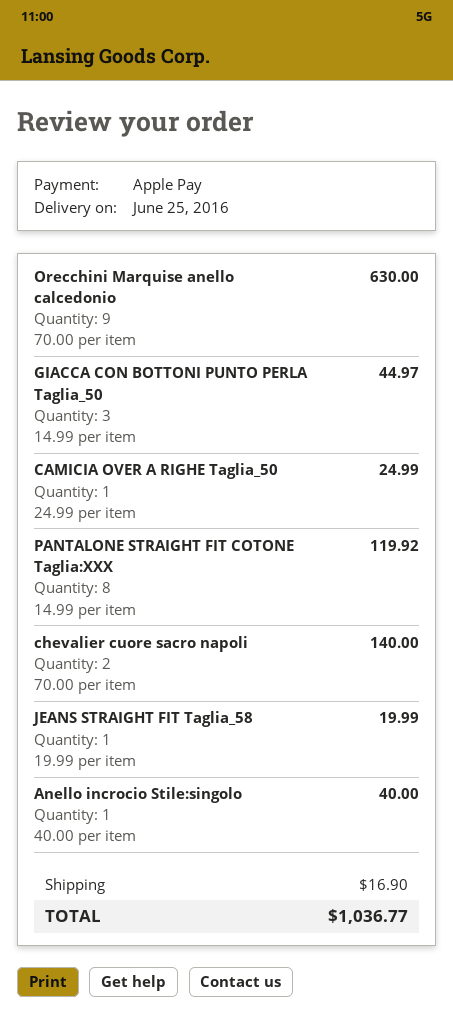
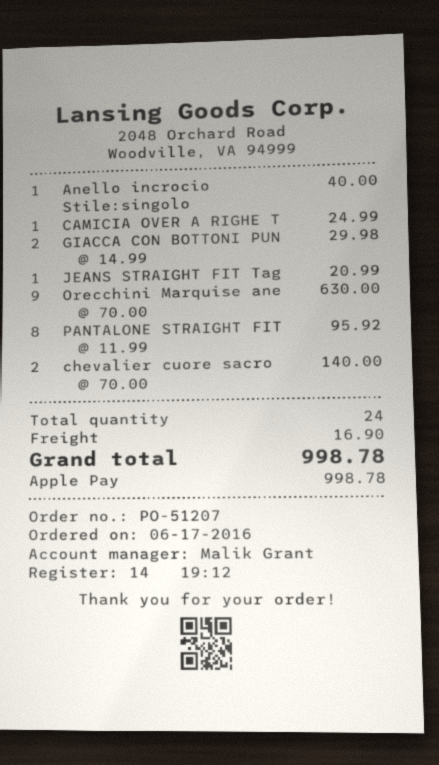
GIACCA CON BOTTONI PUNTO PERLA Taglia_50: 3 x 14.99 = 44.97 -> 2 x 14.99 = 29.98
PANTALONE STRAIGHT FIT COTONE Taglia:XXX: 8 x 14.99 = 119.92 -> 8 x 11.99 = 95.92
JEANS STRAIGHT FIT Taglia_58: 1 x 19.99 = 19.99 -> 1 x 20.99 = 20.99
total: 1036.77 -> 998.78

